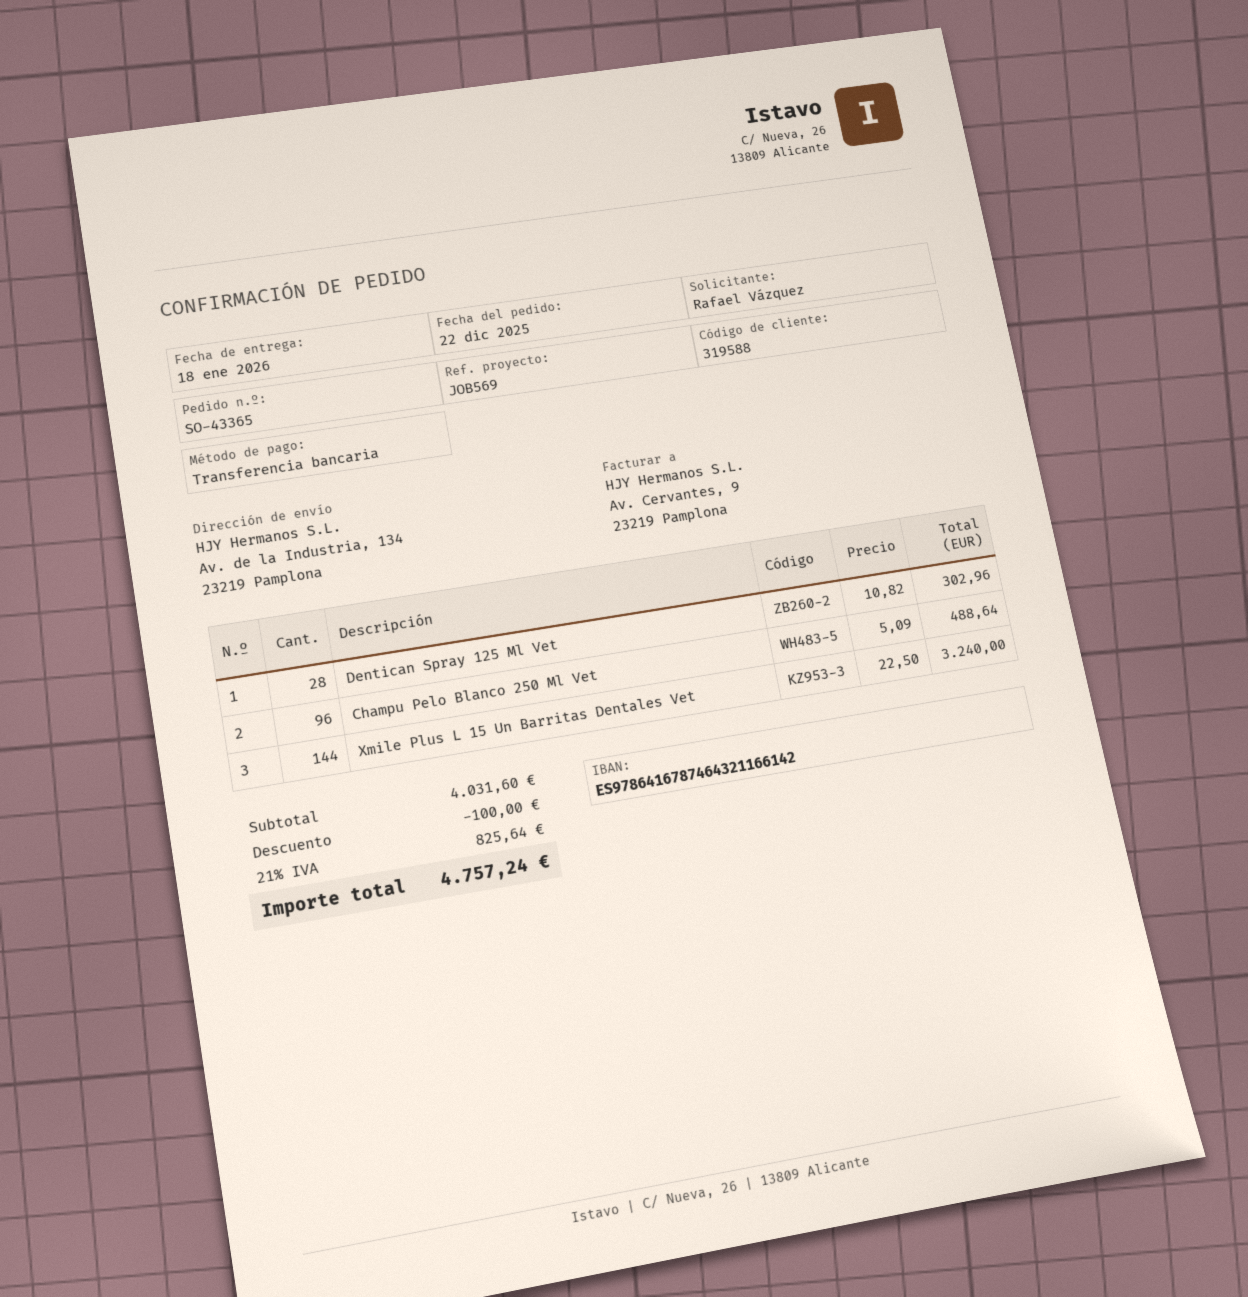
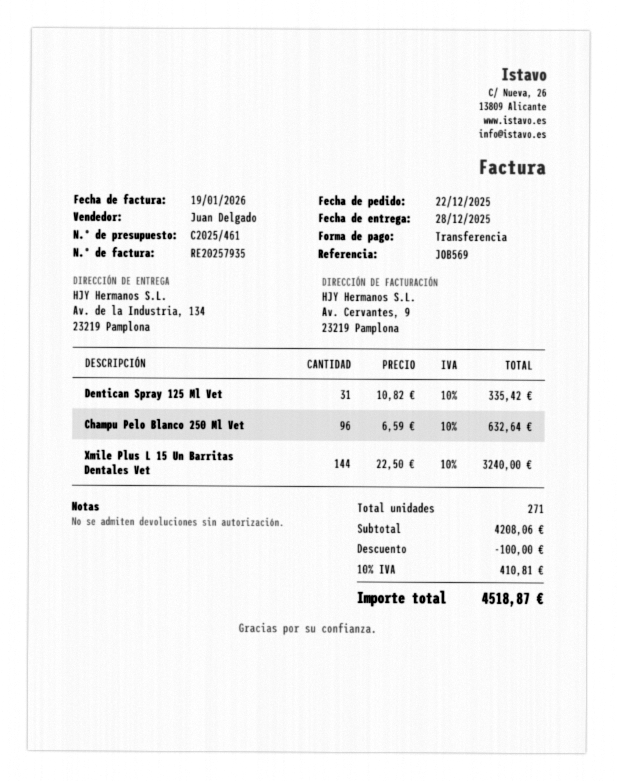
delivery date: 2026-01-18 -> 2025-12-28
Dentican Spray 125 Ml Vet: 28 x 10.82 = 302.96 -> 31 x 10.82 = 335.42
Champu Pelo Blanco 250 Ml Vet: 96 x 5.09 = 488.64 -> 96 x 6.59 = 632.64
subtotal: 4031.60 -> 4208.06
tax: 21% = 825.64 -> 10% = 410.81
total: 4757.24 -> 4518.87

